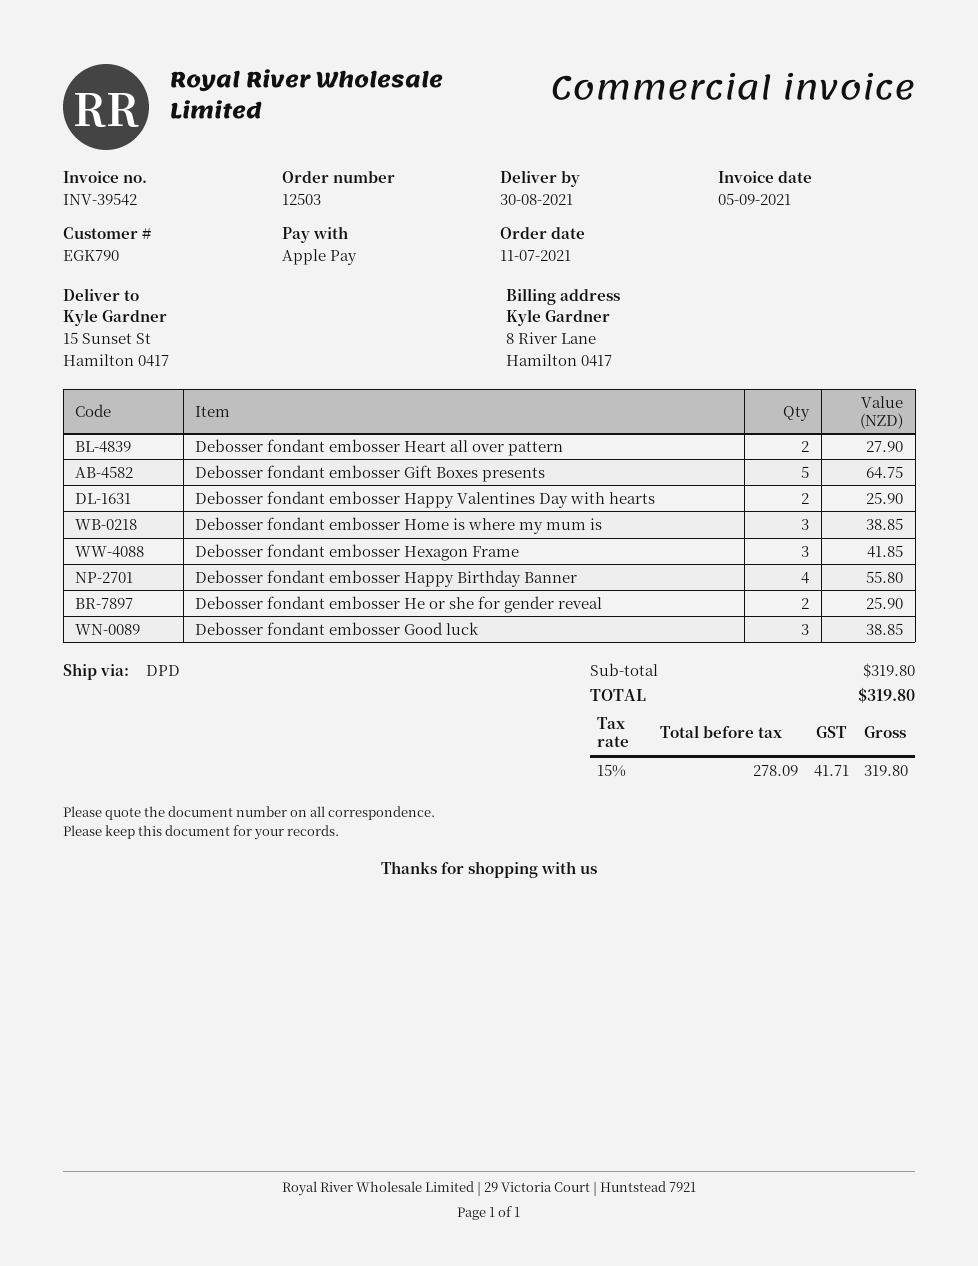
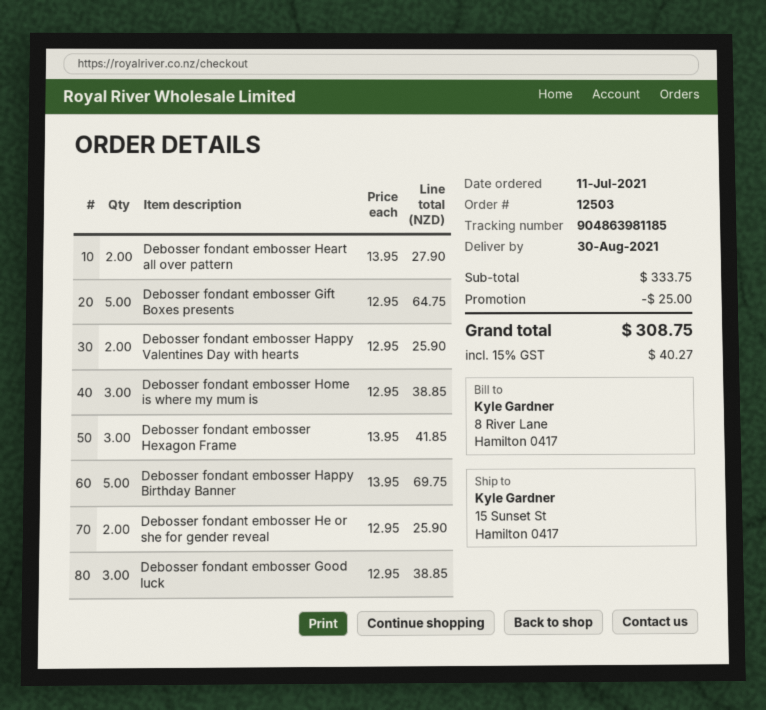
Debosser fondant embosser Happy Birthday Banner: 4 for 55.80 -> 5 for 69.75
subtotal: 319.80 -> 333.75
discount: none -> 25.00
tax: 15% = 41.71 -> 15% = 40.27
total: 319.80 -> 308.75

